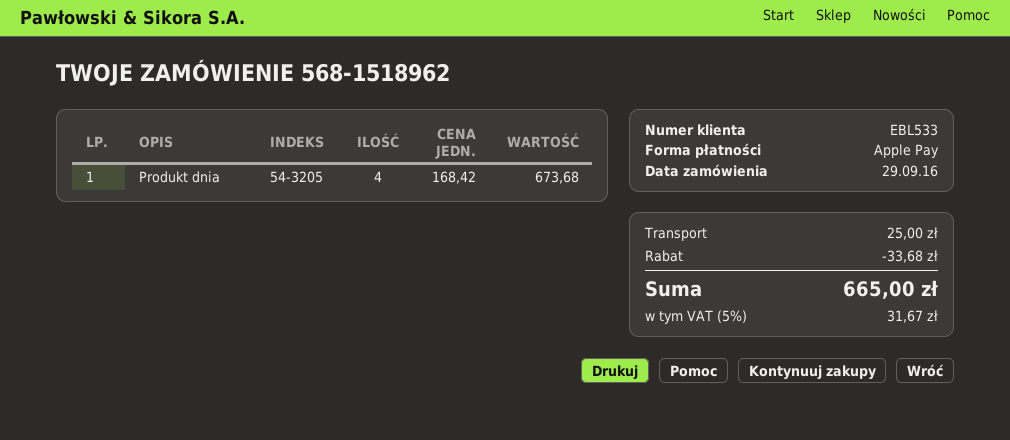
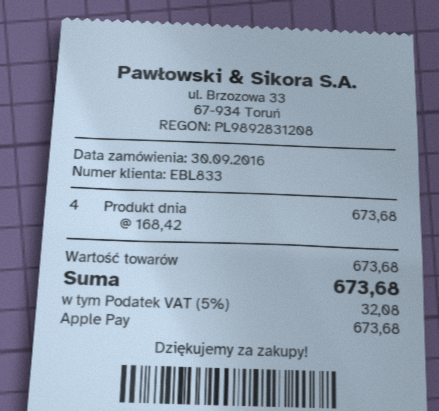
order date: 2016-09-29 -> 2016-09-30
customer number: EBL533 -> EBL833
discount: 33.68 -> none
shipping: 25.00 -> none
tax: 5% = 31.67 -> 5% = 32.08
total: 665.00 -> 673.68

